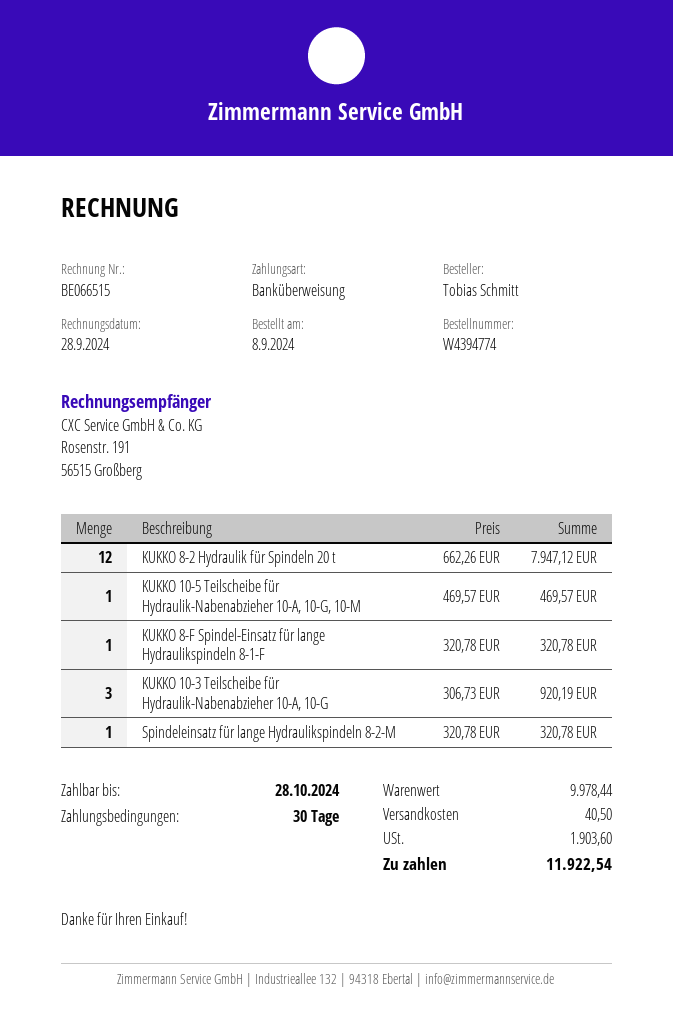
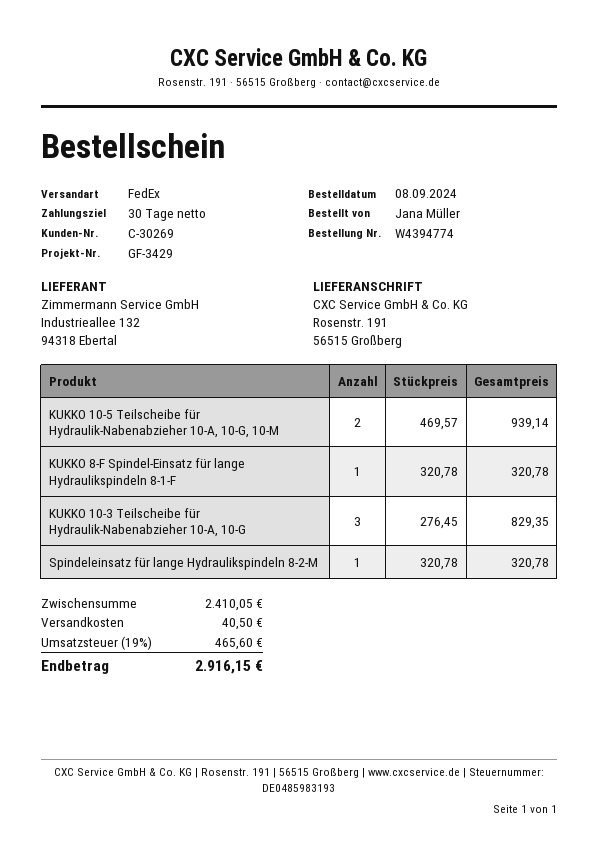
ordered by: Tobias Schmitt -> Jana Müller
KUKKO 8-2 Hydraulik für Spindeln 20 t: 12 x 662.26 = 7947.12 -> none
KUKKO 10-5 Teilscheibe für Hydraulik-Nabenabzieher 10-A, 10-G, 10-M: 1 x 469.57 = 469.57 -> 2 x 469.57 = 939.14
KUKKO 10-3 Teilscheibe für Hydraulik-Nabenabzieher 10-A, 10-G: 3 x 306.73 = 920.19 -> 3 x 276.45 = 829.35
subtotal: 9978.44 -> 2410.05
tax: 1903.60 -> 465.60
total: 11922.54 -> 2916.15

